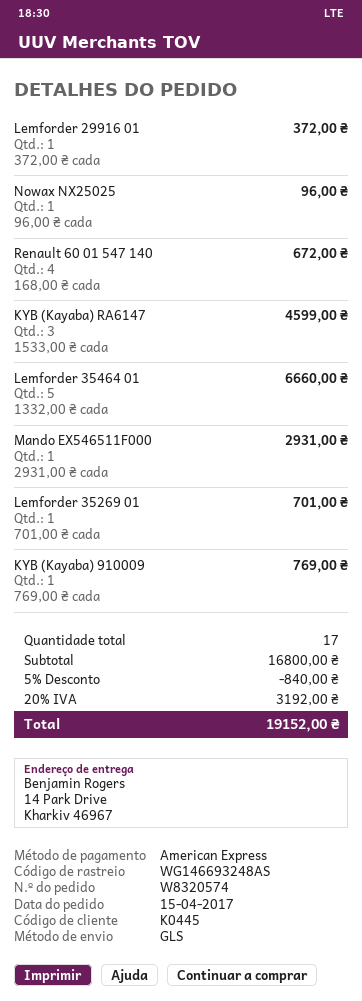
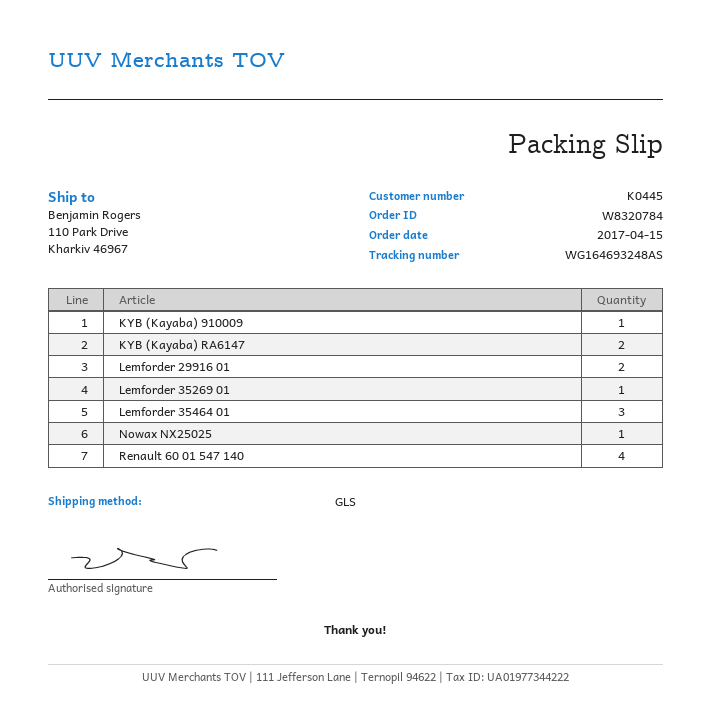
order number: W8320574 -> W8320784
tracking number: WG146693248AS -> WG164693248AS
ship to: 14 Park Drive, Kharkiv 46967 -> 110 Park Drive, Kharkiv 46967
Lemforder 29916 01: 1 -> 2
KYB (Kayaba) RA6147: 3 -> 2
Lemforder 35464 01: 5 -> 3
Mando EX546511F000: 1 -> none

